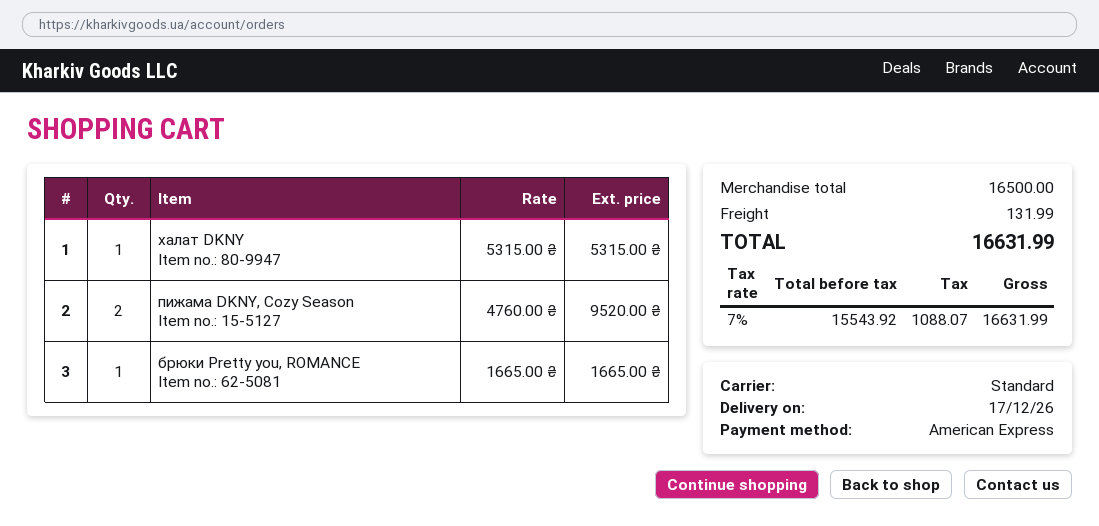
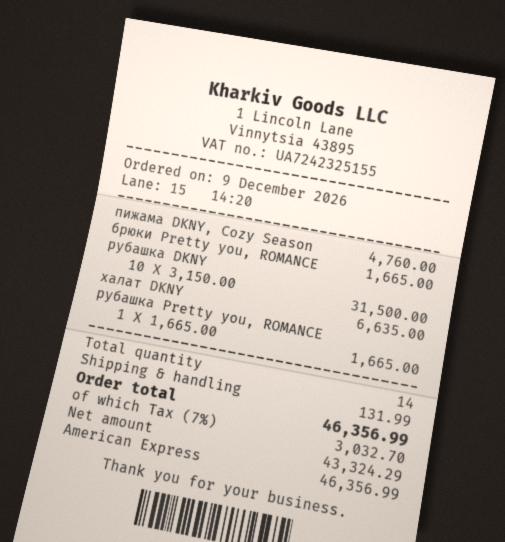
халат DKNY: 1 x 5315.00 = 5315.00 -> 1 x 6635.00 = 6635.00
пижама DKNY, Cozy Season: 2 x 4760.00 = 9520.00 -> 1 x 4760.00 = 4760.00
рубашка DKNY: none -> 10 x 3150.00 = 31500.00
рубашка Pretty you, ROMANCE: none -> 1 x 1665.00 = 1665.00
net: 15543.92 -> 43324.29
tax: 7% = 1088.07 -> 7% = 3032.70
total: 16631.99 -> 46356.99

